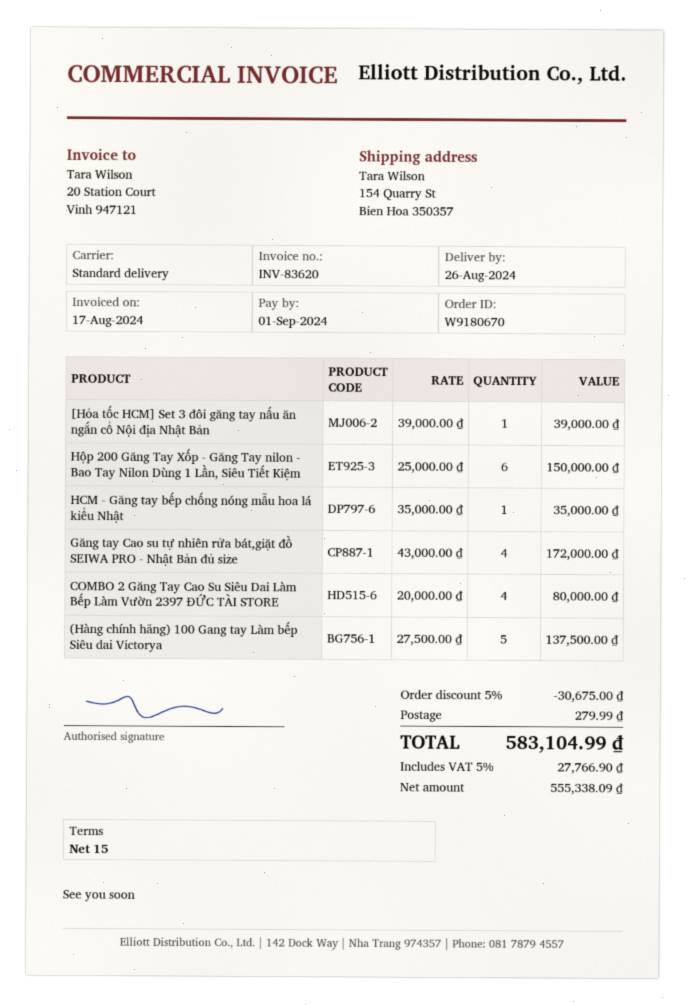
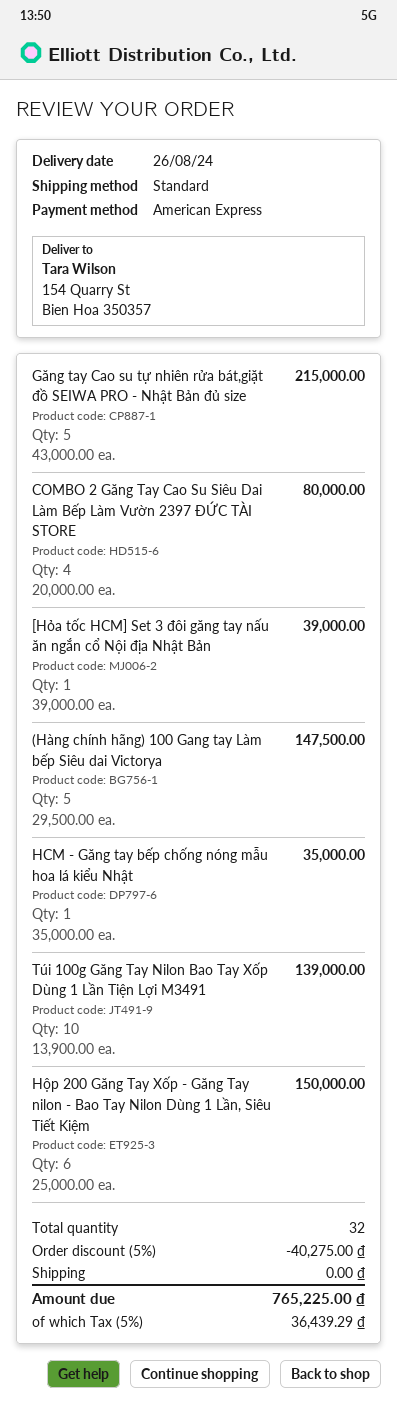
Găng tay Cao su tự nhiên rửa bát,giặt đồ SEIWA PRO - Nhật Bản đủ size: 4 x 43000.00 = 172000.00 -> 5 x 43000.00 = 215000.00
(Hàng chính hãng) 100 Gang tay Làm bếp Siêu dai Victorya: 5 x 27500.00 = 137500.00 -> 5 x 29500.00 = 147500.00
Túi 100g Găng Tay Nilon Bao Tay Xốp Dùng 1 Lần Tiện Lợi M3491: none -> 10 x 13900.00 = 139000.00
discount: 5% = 30675.00 -> 5% = 40275.00
shipping: 279.99 -> 0.00
tax: 5% = 27766.90 -> 5% = 36439.29
total: 583104.99 -> 765225.00

